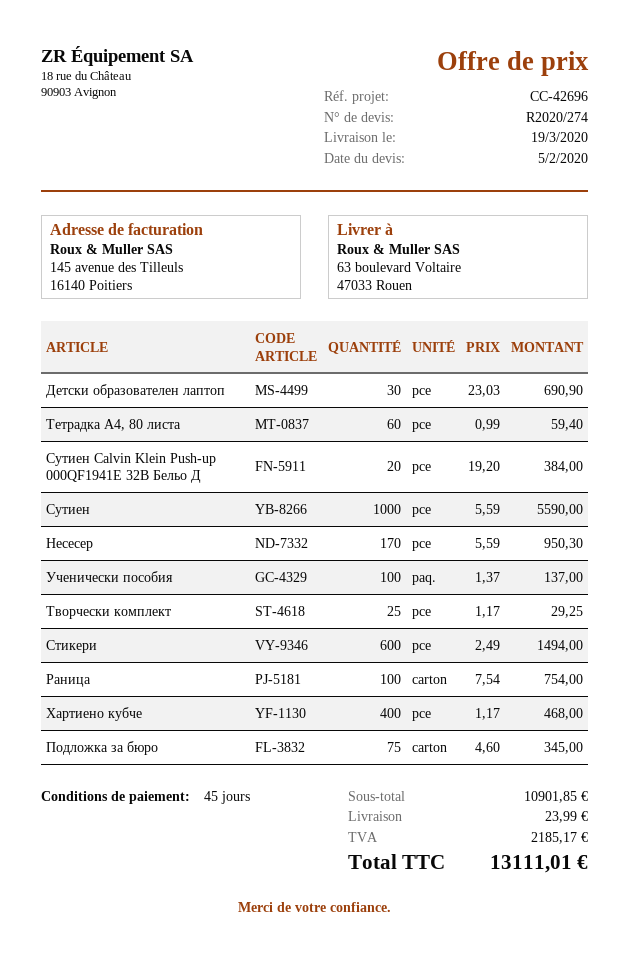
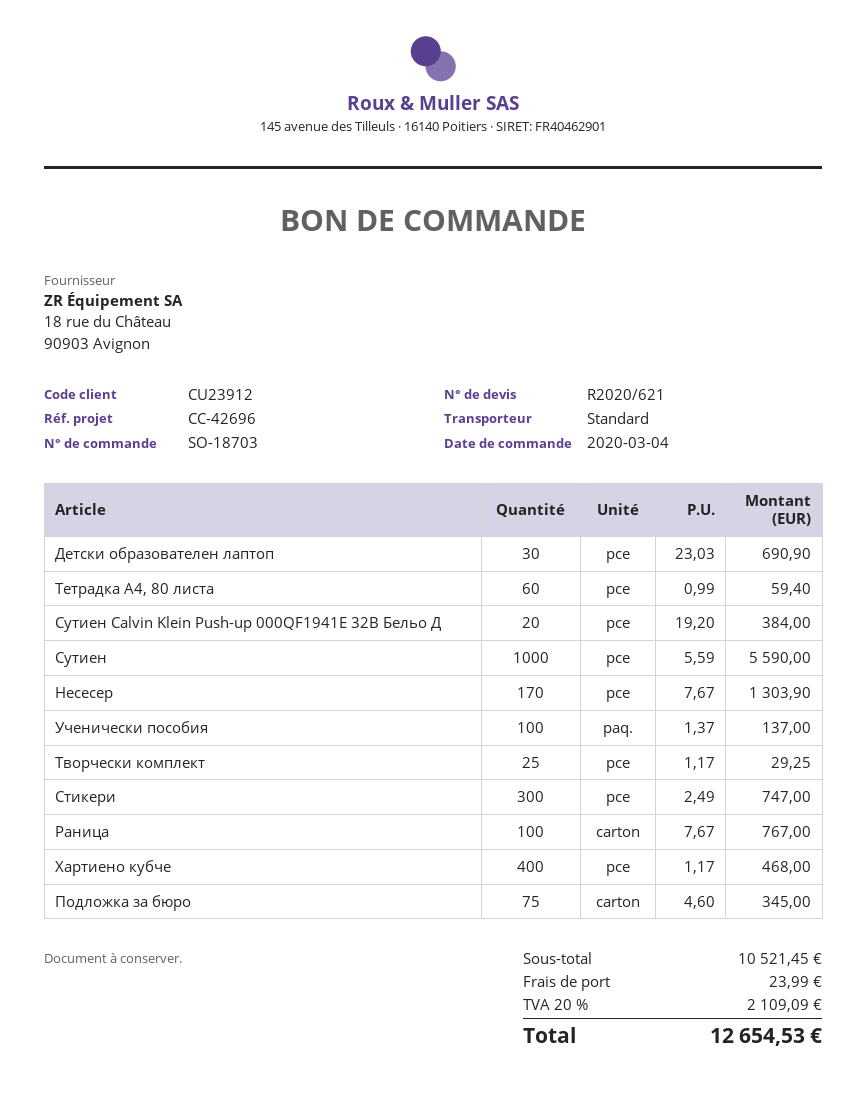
quote number: R2020/274 -> R2020/621
Несесер: 170 x 5.59 = 950.30 -> 170 x 7.67 = 1303.90
Стикери: 600 x 2.49 = 1494.00 -> 300 x 2.49 = 747.00
Раница: 100 x 7.54 = 754.00 -> 100 x 7.67 = 767.00
subtotal: 10901.85 -> 10521.45
tax: 2185.17 -> 2109.09
total: 13111.01 -> 12654.53

